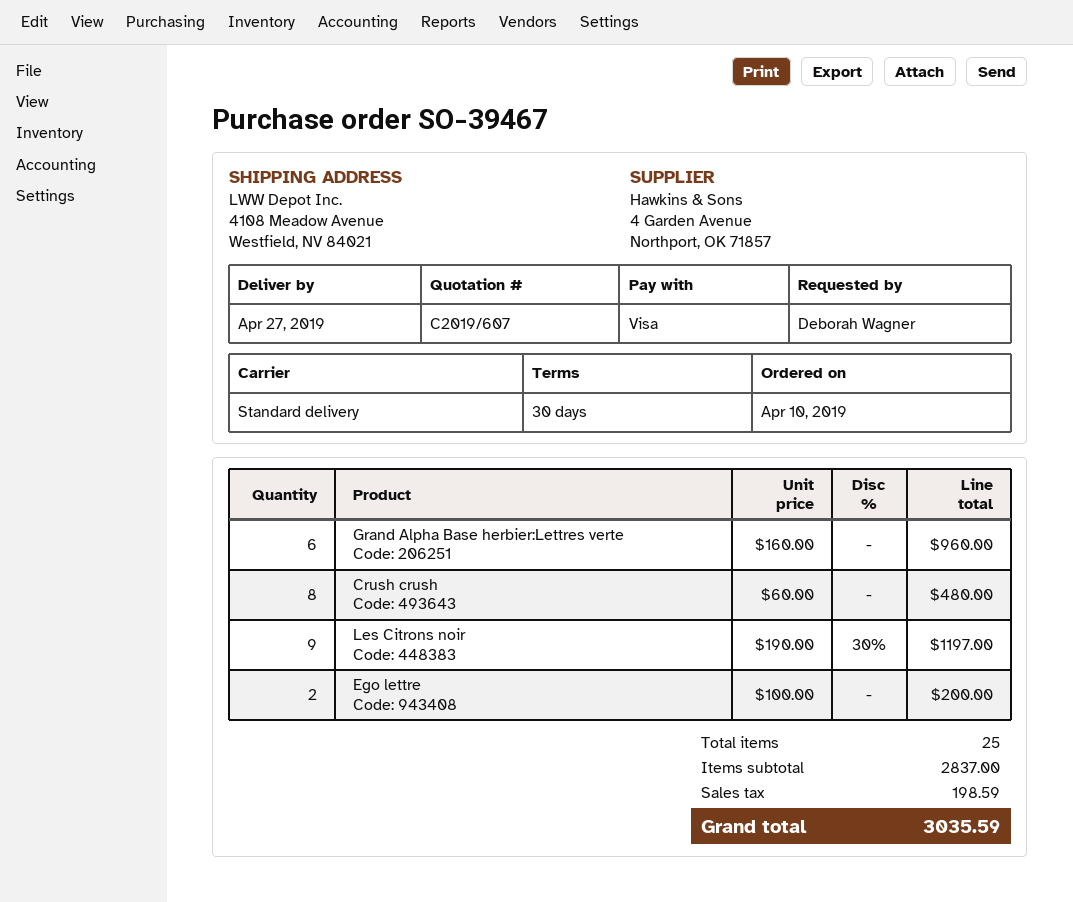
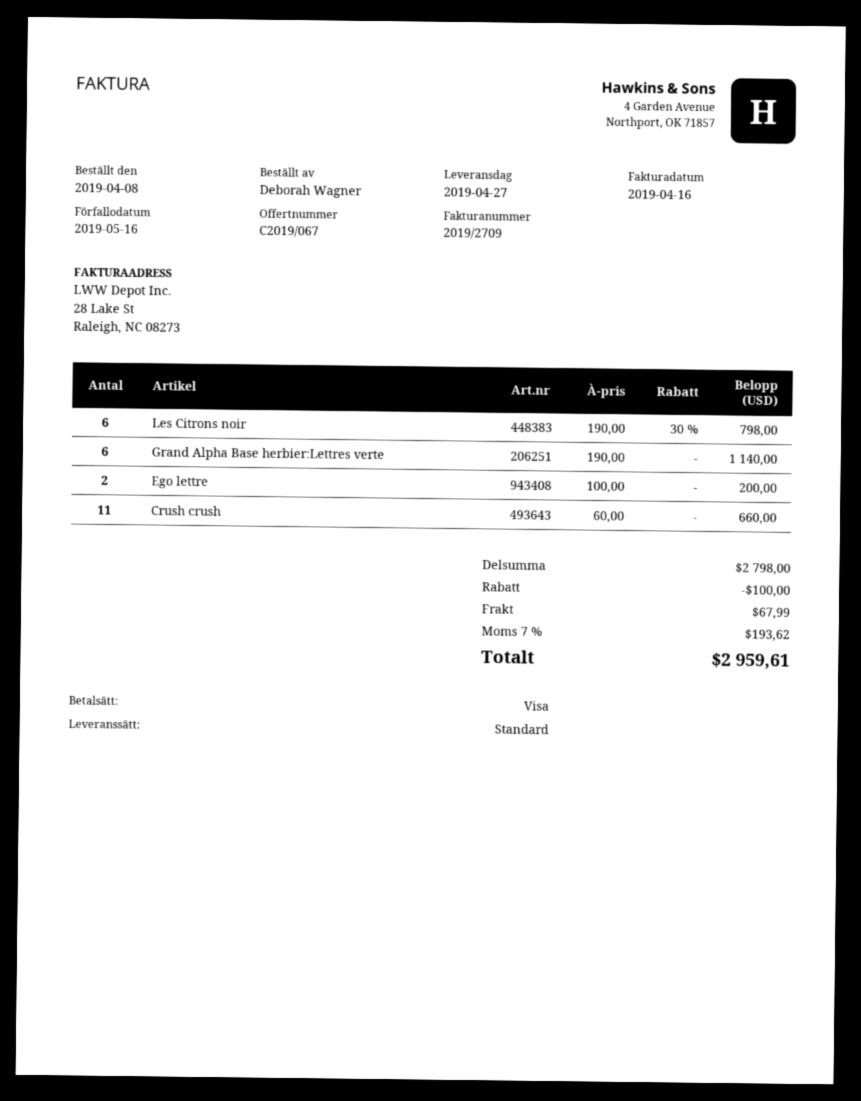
quote number: C2019/607 -> C2019/067
order date: 2019-04-10 -> 2019-04-08
Grand Alpha Base herbier:Lettres verte: 6 x 160.00 = 960.00 -> 6 x 190.00 = 1140.00
Crush crush: 8 x 60.00 = 480.00 -> 11 x 60.00 = 660.00
Les Citrons noir: 9 x 190.00 - 30% = 1197.00 -> 6 x 190.00 - 30% = 798.00
subtotal: 2837.00 -> 2798.00
discount: none -> 100.00
shipping: none -> 67.99
tax: 198.59 -> 193.62
total: 3035.59 -> 2959.61

